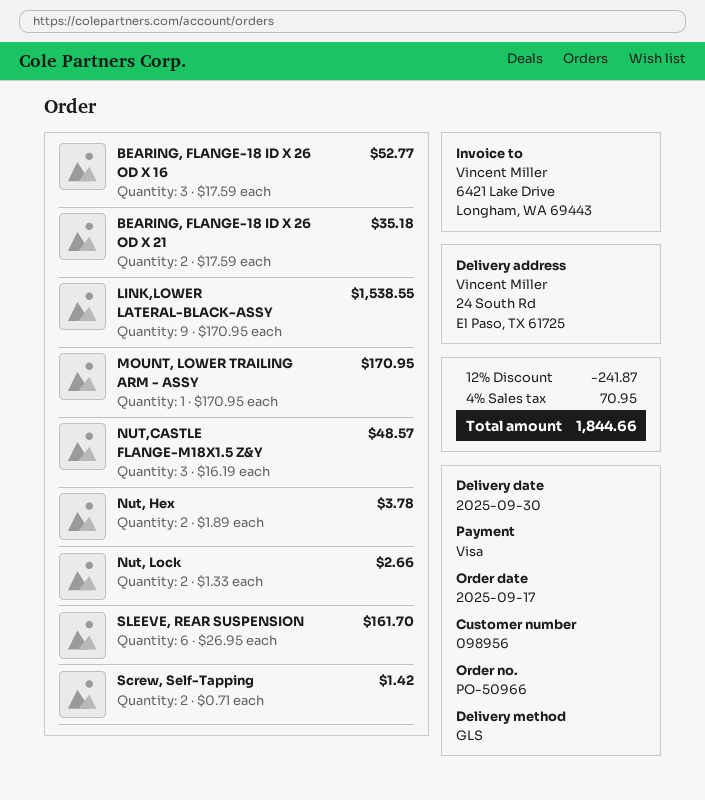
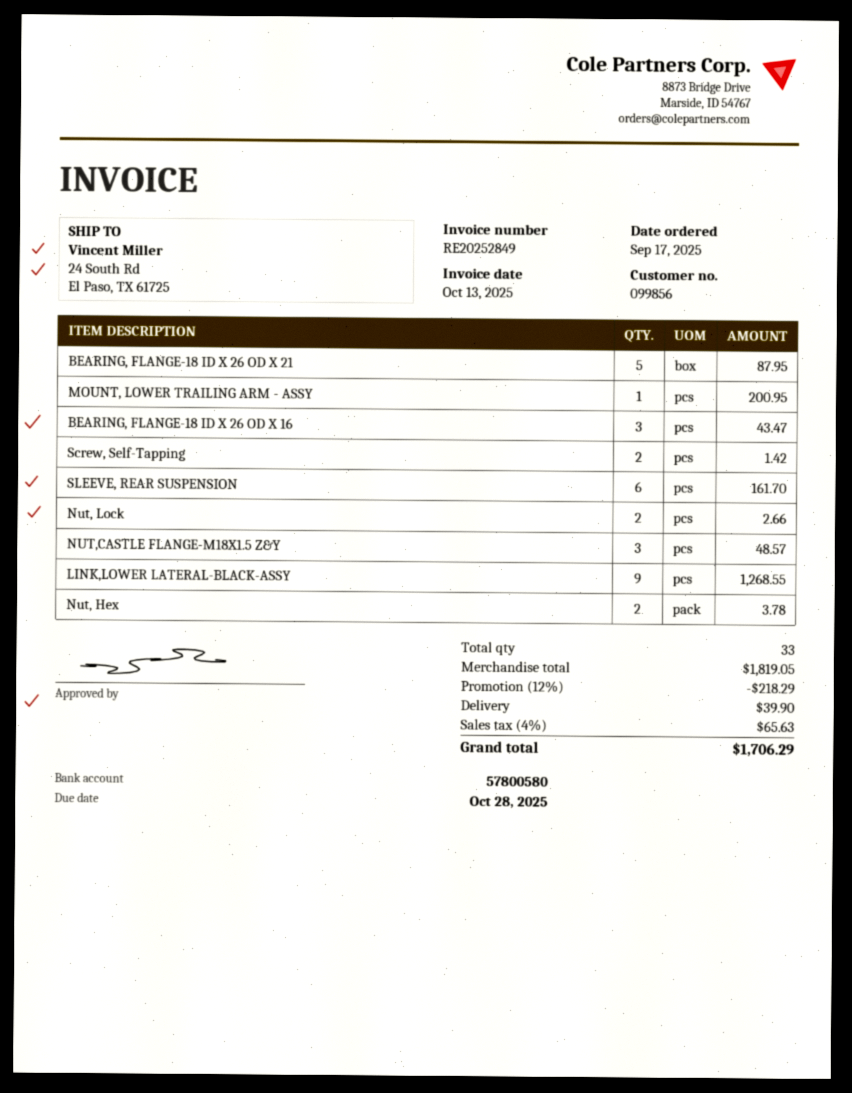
customer number: 098956 -> 099856
BEARING, FLANGE-18 ID X 26 OD X 16: 3 for 52.77 -> 3 for 43.47
BEARING, FLANGE-18 ID X 26 OD X 21: 2 for 35.18 -> 5 for 87.95
LINK,LOWER LATERAL-BLACK-ASSY: 9 for 1538.55 -> 9 for 1268.55
MOUNT, LOWER TRAILING ARM - ASSY: 1 for 170.95 -> 1 for 200.95
discount: 12% = 241.87 -> 12% = 218.29
shipping: none -> 39.90
tax: 4% = 70.95 -> 4% = 65.63
total: 1844.66 -> 1706.29

